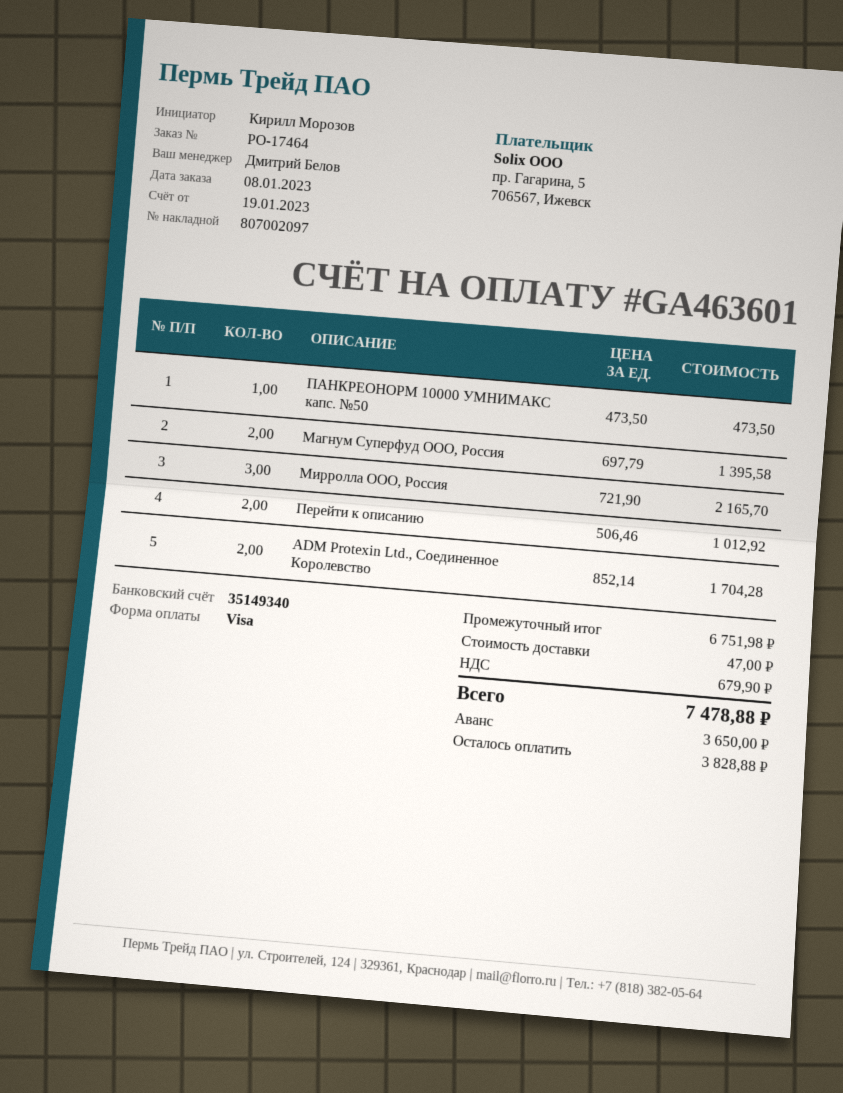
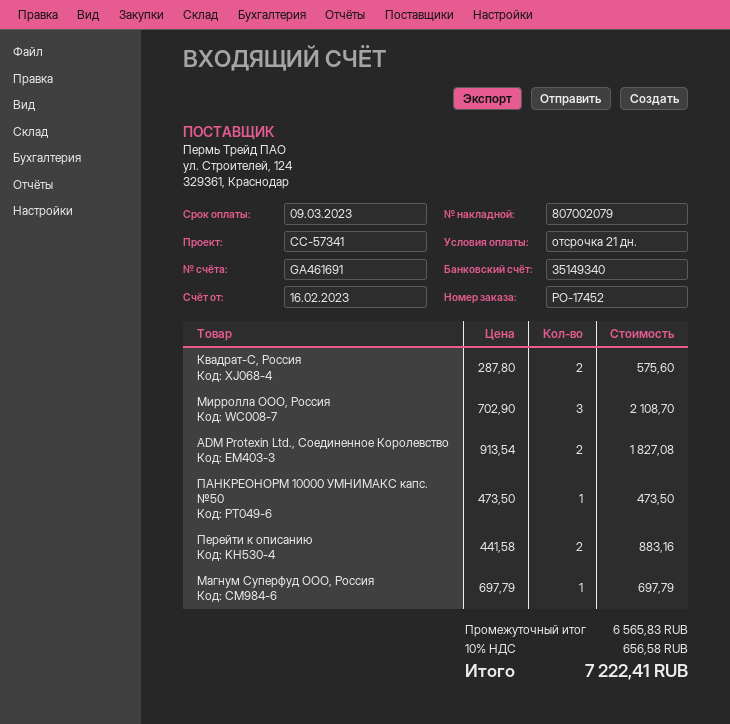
order number: PO-17464 -> PO-17452
delivery note number: 807002097 -> 807002079
invoice number: GA463601 -> GA461691
invoice date: 2023-01-19 -> 2023-02-16
Магнум Суперфуд ООО, Россия: 2 x 697.79 = 1395.58 -> 1 x 697.79 = 697.79
Мирролла ООО, Россия: 3 x 721.90 = 2165.70 -> 3 x 702.90 = 2108.70
Перейти к описанию: 2 x 506.46 = 1012.92 -> 2 x 441.58 = 883.16
ADM Protexin Ltd., Соединенное Королевство: 2 x 852.14 = 1704.28 -> 2 x 913.54 = 1827.08
Квадрат-С, Россия: none -> 2 x 287.80 = 575.60
subtotal: 6751.98 -> 6565.83
shipping: 47.00 -> none
tax: 679.90 -> 656.58
total: 7478.88 -> 7222.41

